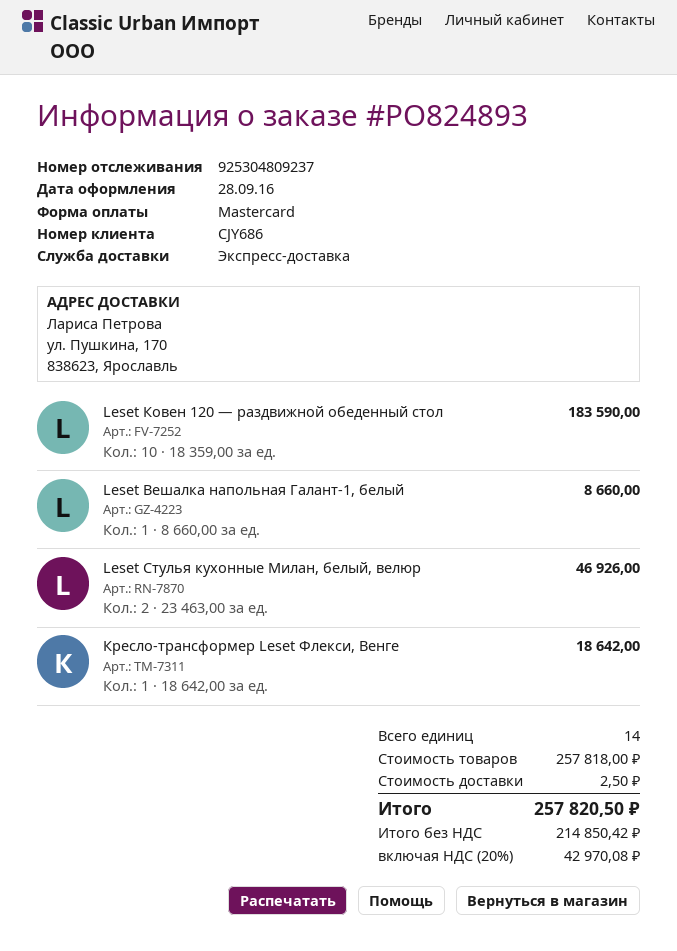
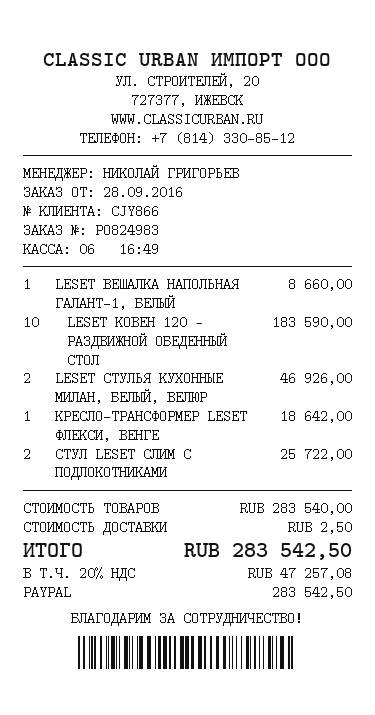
order number: PO824893 -> PO824983
customer number: CJY686 -> CJY866
payment method: Mastercard -> PayPal
СТУЛ LESET СЛИМ С ПОДЛОКОТНИКАМИ: none -> 2 for 25722.00
subtotal: 257818.00 -> 283540.00
tax: 20% = 42970.08 -> 20% = 47257.08
total: 257820.50 -> 283542.50

